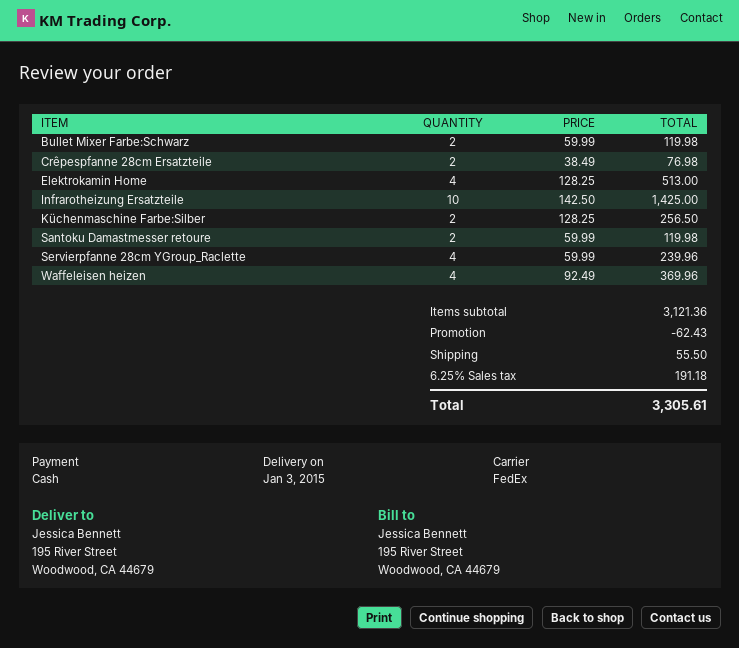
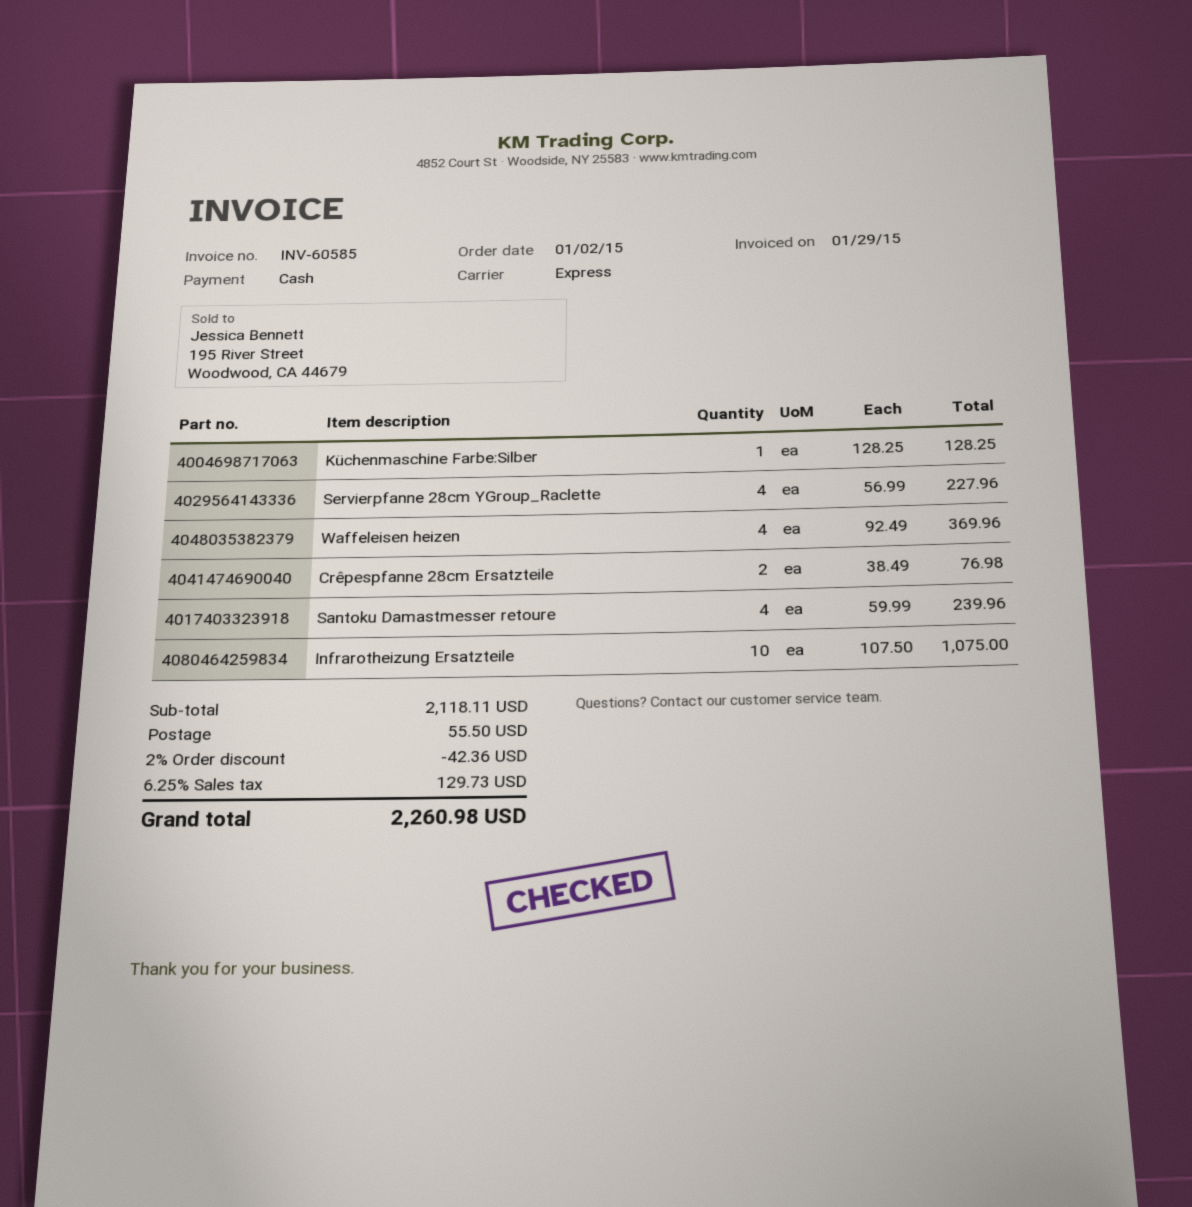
shipping method: FedEx -> express
Bullet Mixer Farbe:Schwarz: 2 x 59.99 = 119.98 -> none
Elektrokamin Home: 4 x 128.25 = 513.00 -> none
Infrarotheizung Ersatzteile: 10 x 142.50 = 1425.00 -> 10 x 107.50 = 1075.00
Küchenmaschine Farbe:Silber: 2 x 128.25 = 256.50 -> 1 x 128.25 = 128.25
Santoku Damastmesser retoure: 2 x 59.99 = 119.98 -> 4 x 59.99 = 239.96
Servierpfanne 28cm YGroup_Raclette: 4 x 59.99 = 239.96 -> 4 x 56.99 = 227.96
subtotal: 3121.36 -> 2118.11
discount: 62.43 -> 42.36
tax: 6.25% = 191.18 -> 6.25% = 129.73
total: 3305.61 -> 2260.98

